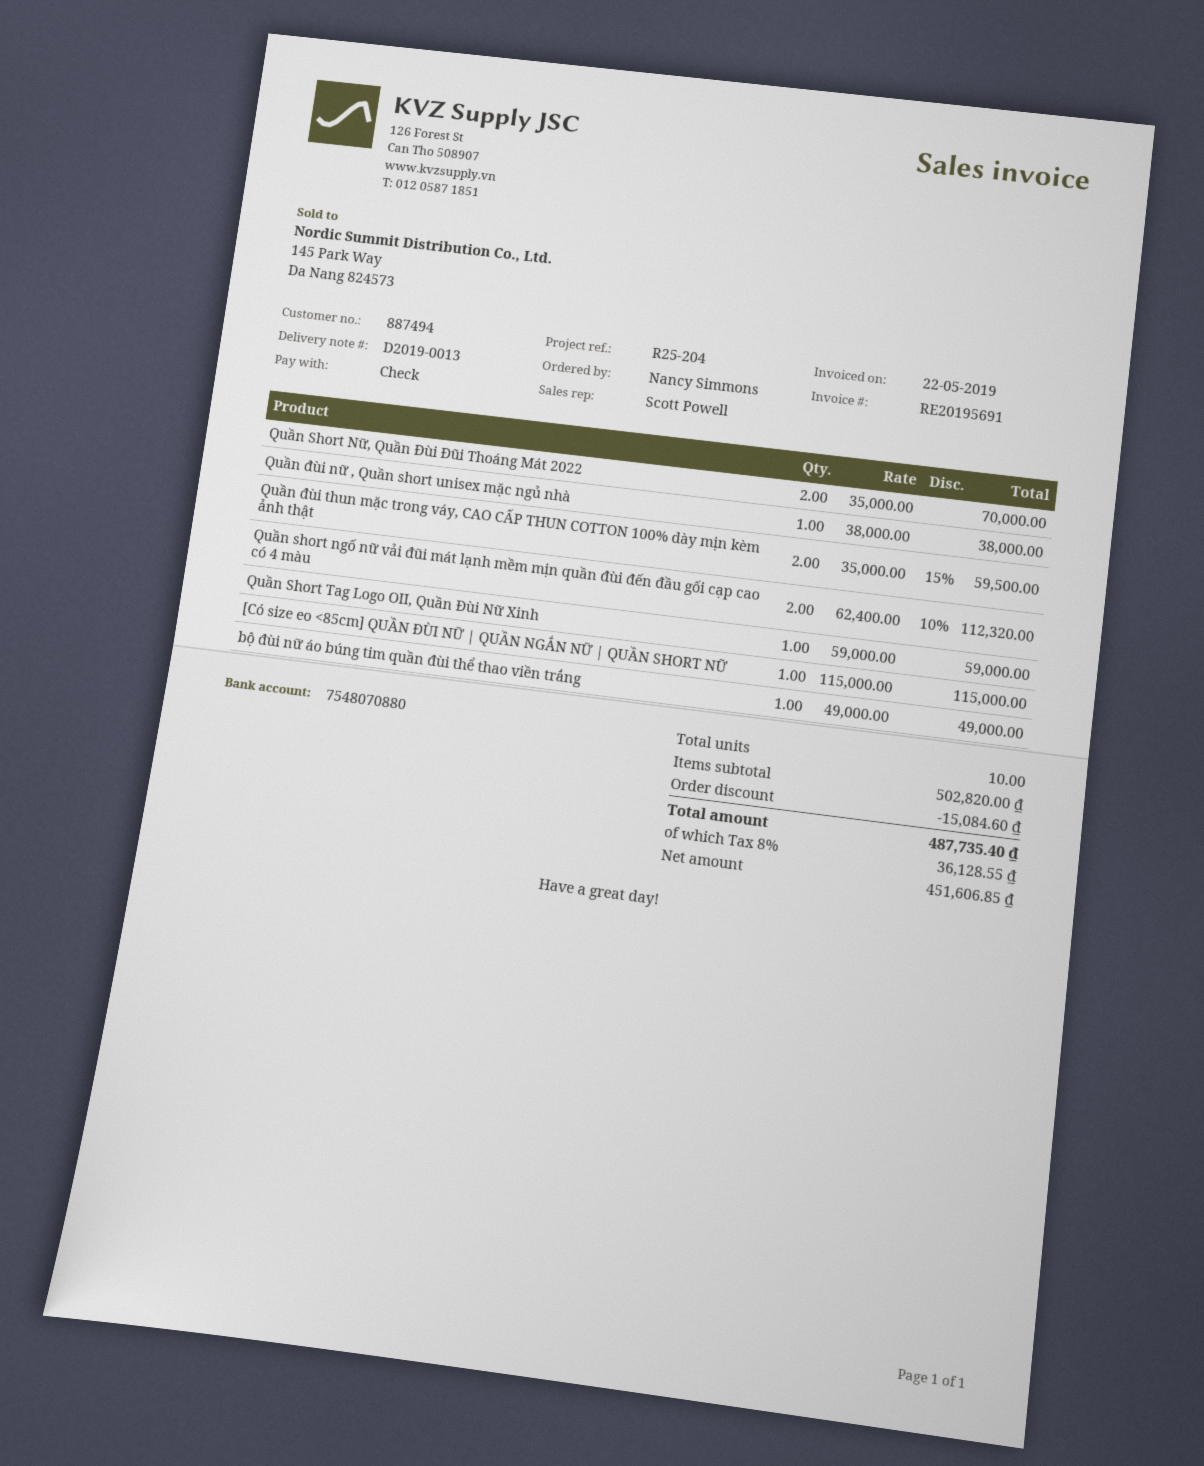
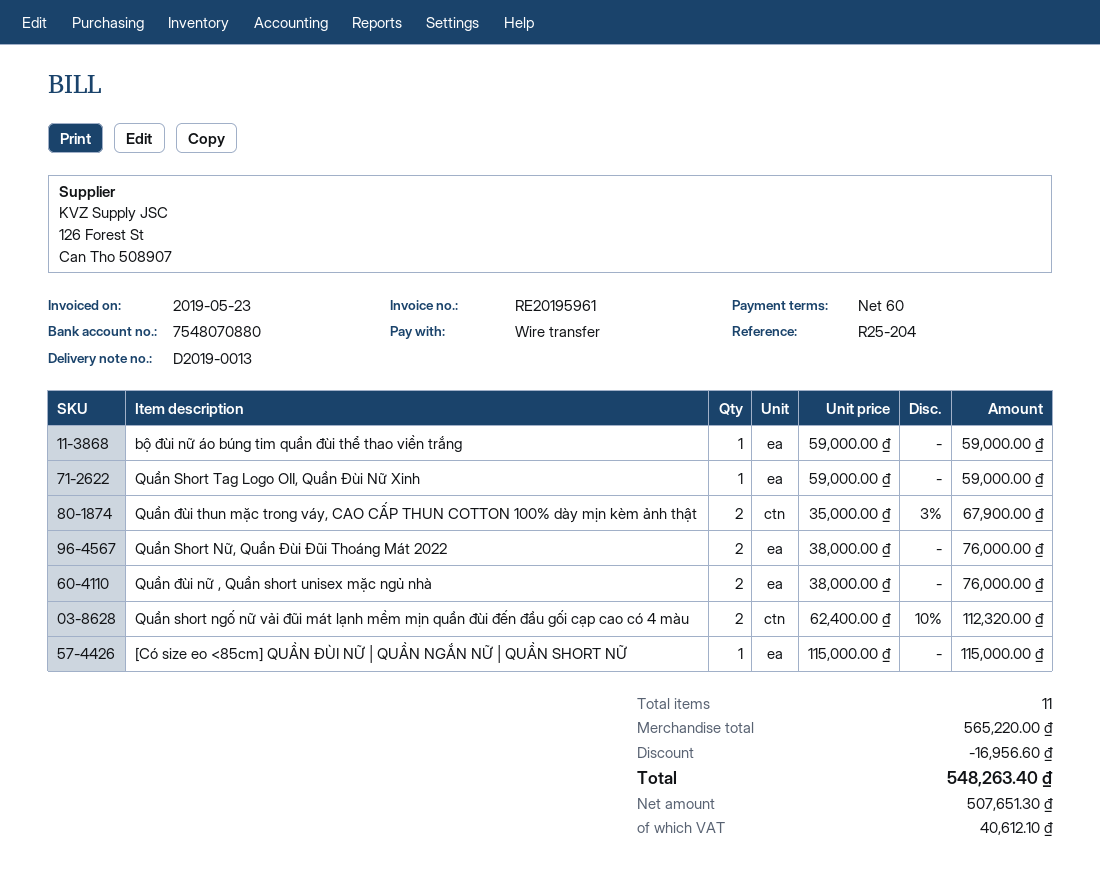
invoice number: RE20195691 -> RE20195961
invoice date: 2019-05-22 -> 2019-05-23
payment method: cheque -> bank transfer
Quần Short Nữ, Quần Đùi Đũi Thoáng Mát 2022: 2 x 35000.00 = 70000.00 -> 2 x 38000.00 = 76000.00
Quần đùi nữ , Quần short unisex mặc ngủ nhà: 1 x 38000.00 = 38000.00 -> 2 x 38000.00 = 76000.00
Quần đùi thun mặc trong váy, CAO CẤP THUN COTTON 100% dày mịn kèm ảnh thật: 2 x 35000.00 - 15% = 59500.00 -> 2 x 35000.00 - 3% = 67900.00
bộ đùi nữ áo búng tim quần đùi thể thao viền trắng: 1 x 49000.00 = 49000.00 -> 1 x 59000.00 = 59000.00
total quantity: 10 -> 11
subtotal: 502820.00 -> 565220.00
discount: 15084.60 -> 16956.60
net: 451606.85 -> 507651.30
tax: 36128.55 -> 40612.10
total: 487735.40 -> 548263.40

